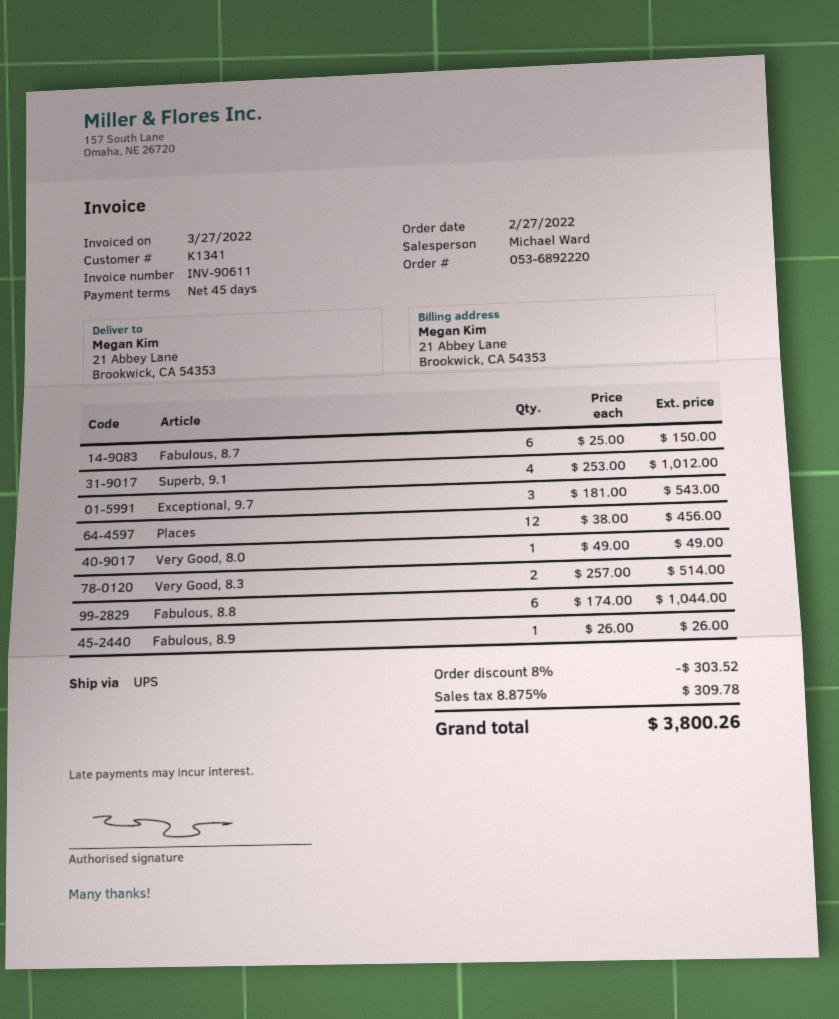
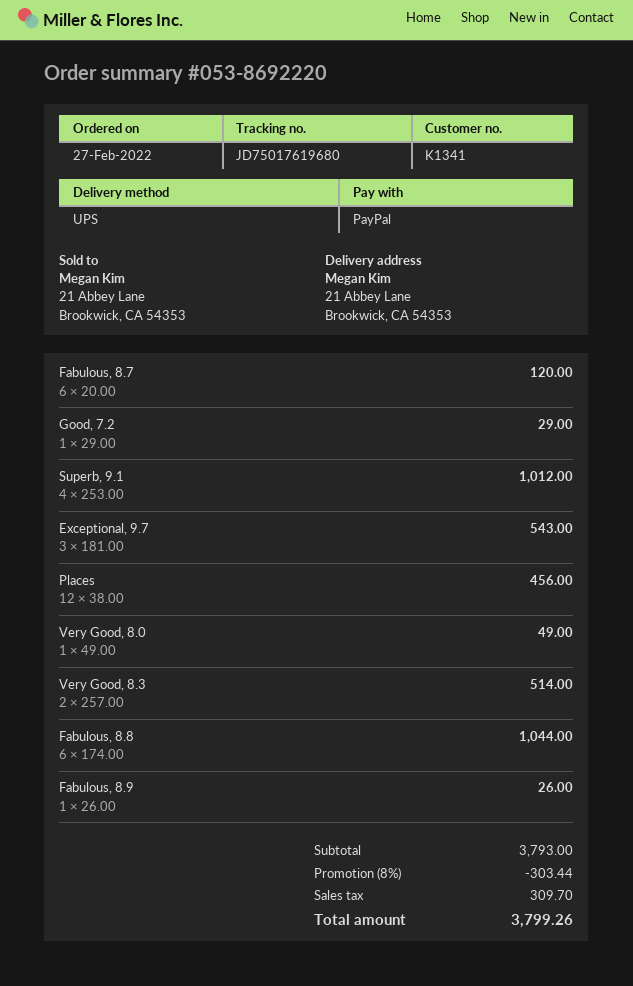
order number: 053-6892220 -> 053-8692220
Fabulous, 8.7: 6 x 25.00 = 150.00 -> 6 x 20.00 = 120.00
Good, 7.2: none -> 1 x 29.00 = 29.00
discount: 8% = 303.52 -> 8% = 303.44
tax: 309.78 -> 309.70
total: 3800.26 -> 3799.26

